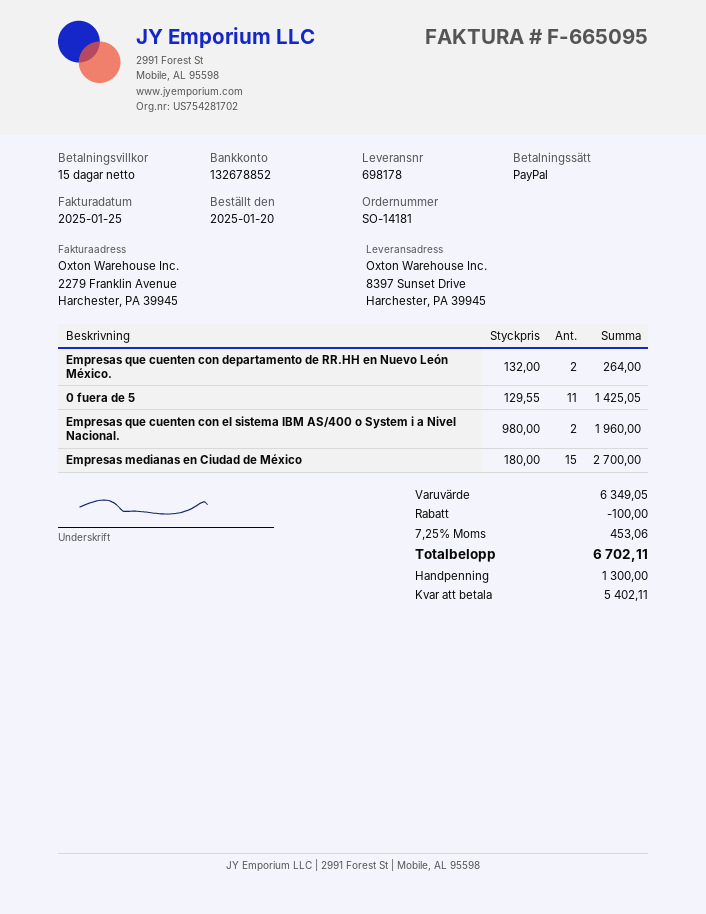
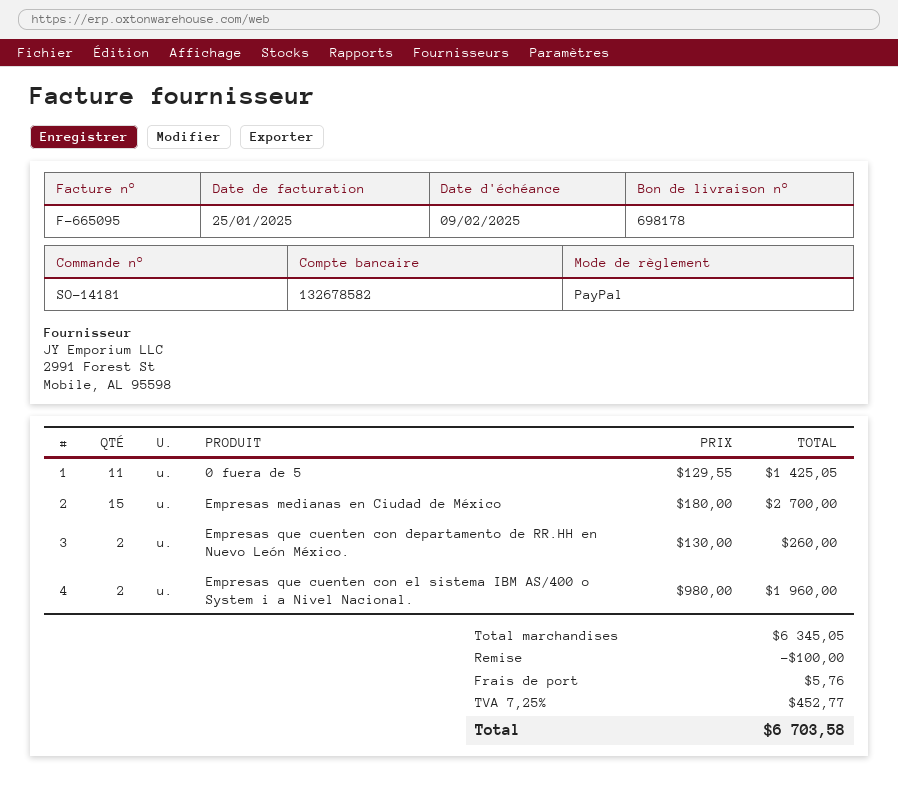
bank account: 132678852 -> 132678582
Empresas que cuenten con departamento de RR.HH en Nuevo León México.: 2 x 132.00 = 264.00 -> 2 x 130.00 = 260.00
subtotal: 6349.05 -> 6345.05
shipping: none -> 5.76
tax: 7.25% = 453.06 -> 7.25% = 452.77
total: 6702.11 -> 6703.58

